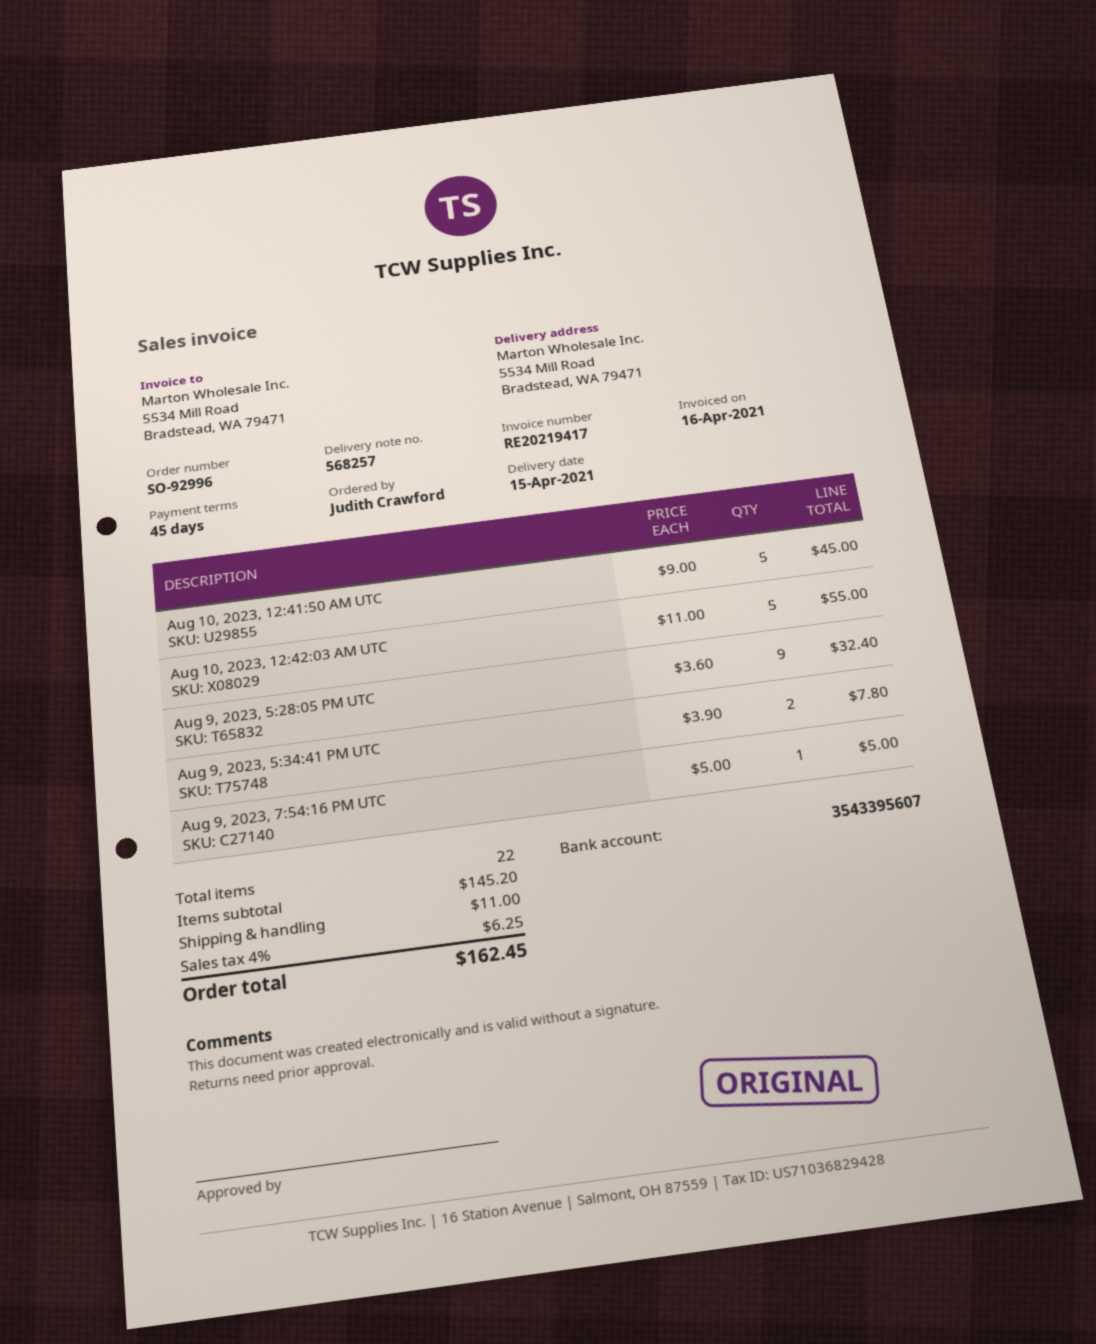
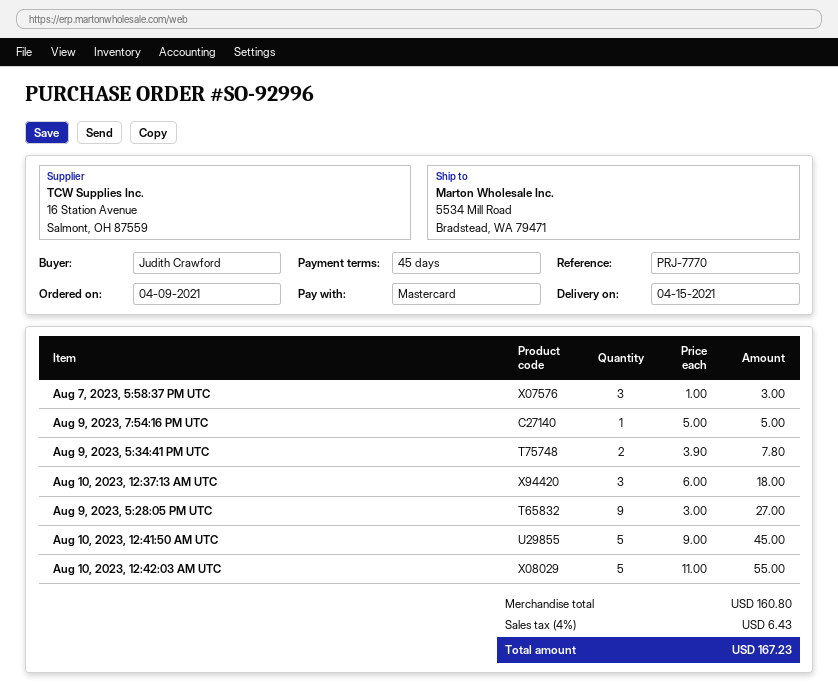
Aug 9, 2023, 5:28:05 PM UTC: 9 x 3.60 = 32.40 -> 9 x 3.00 = 27.00
Aug 7, 2023, 5:58:37 PM UTC: none -> 3 x 1.00 = 3.00
Aug 10, 2023, 12:37:13 AM UTC: none -> 3 x 6.00 = 18.00
subtotal: 145.20 -> 160.80
shipping: 11.00 -> none
tax: 4% = 6.25 -> 4% = 6.43
total: 162.45 -> 167.23

